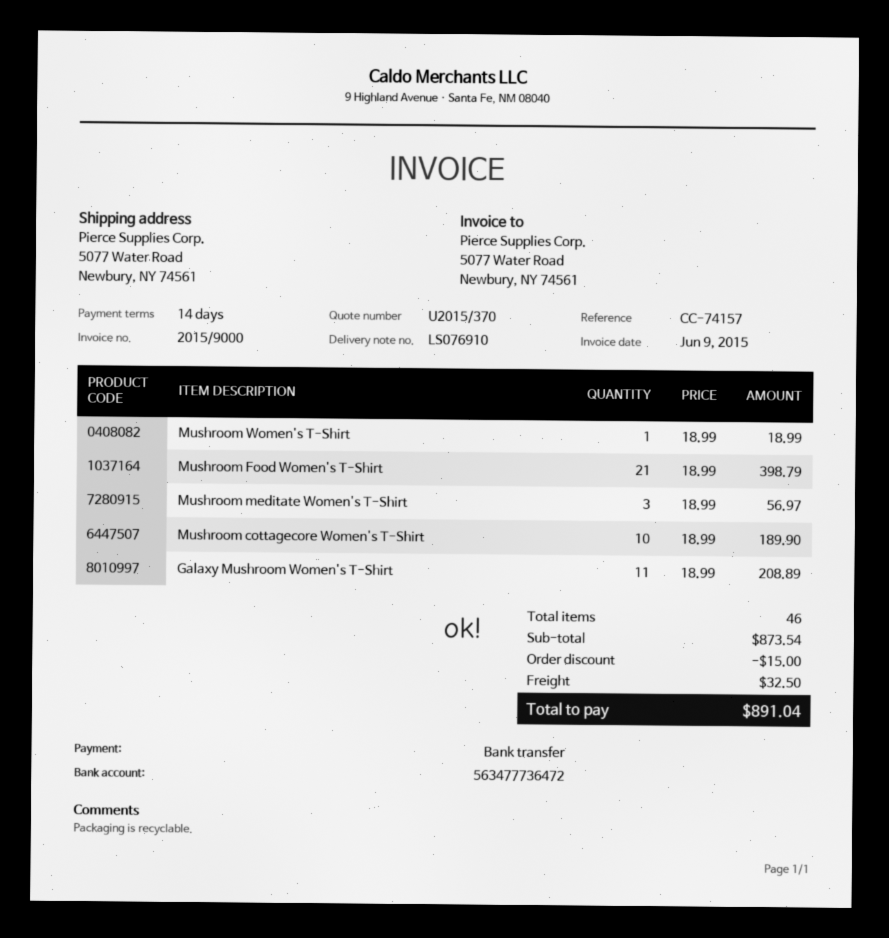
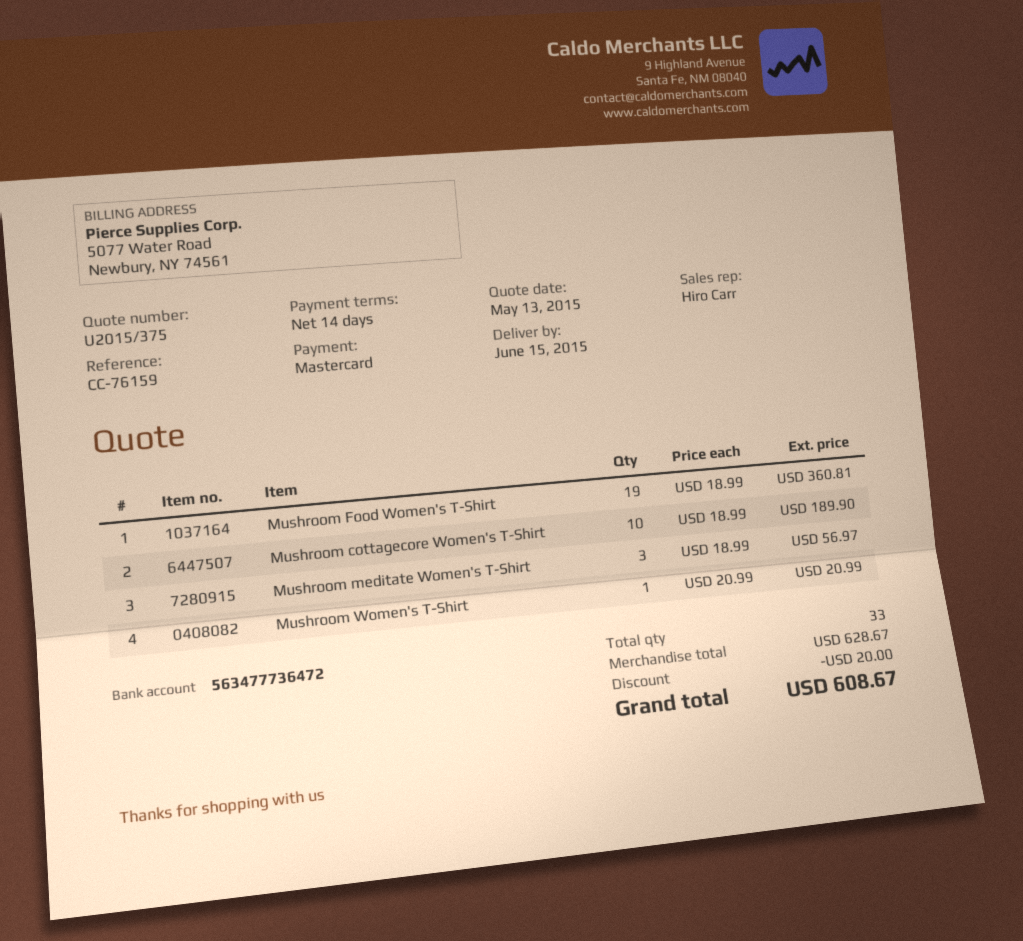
quote number: U2015/370 -> U2015/375
reference: CC-74157 -> CC-76159
payment method: bank transfer -> Mastercard
Mushroom Women's T-Shirt: 1 x 18.99 = 18.99 -> 1 x 20.99 = 20.99
Mushroom Food Women's T-Shirt: 21 x 18.99 = 398.79 -> 19 x 18.99 = 360.81
Galaxy Mushroom Women's T-Shirt: 11 x 18.99 = 208.89 -> none
total quantity: 46 -> 33
subtotal: 873.54 -> 628.67
discount: 15.00 -> 20.00
shipping: 32.50 -> none
total: 891.04 -> 608.67

